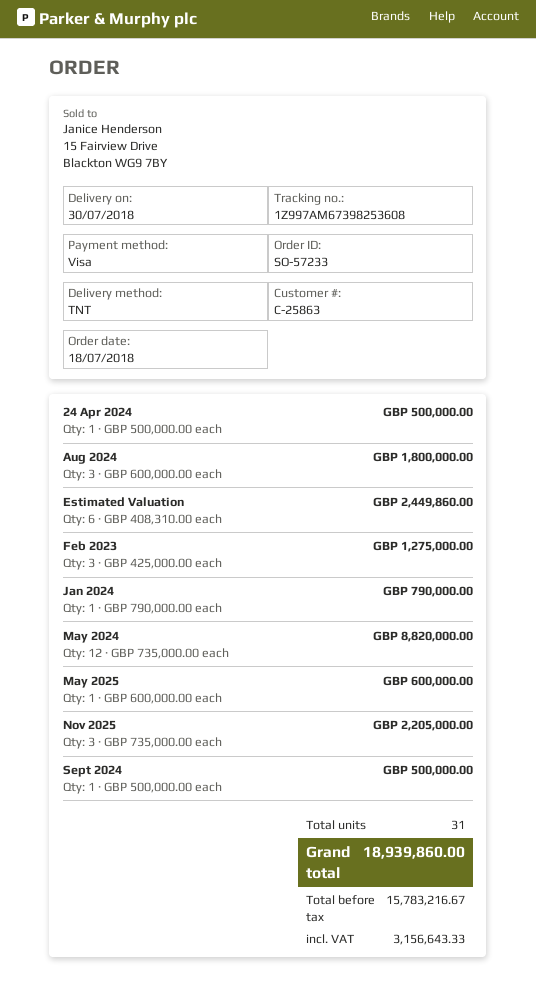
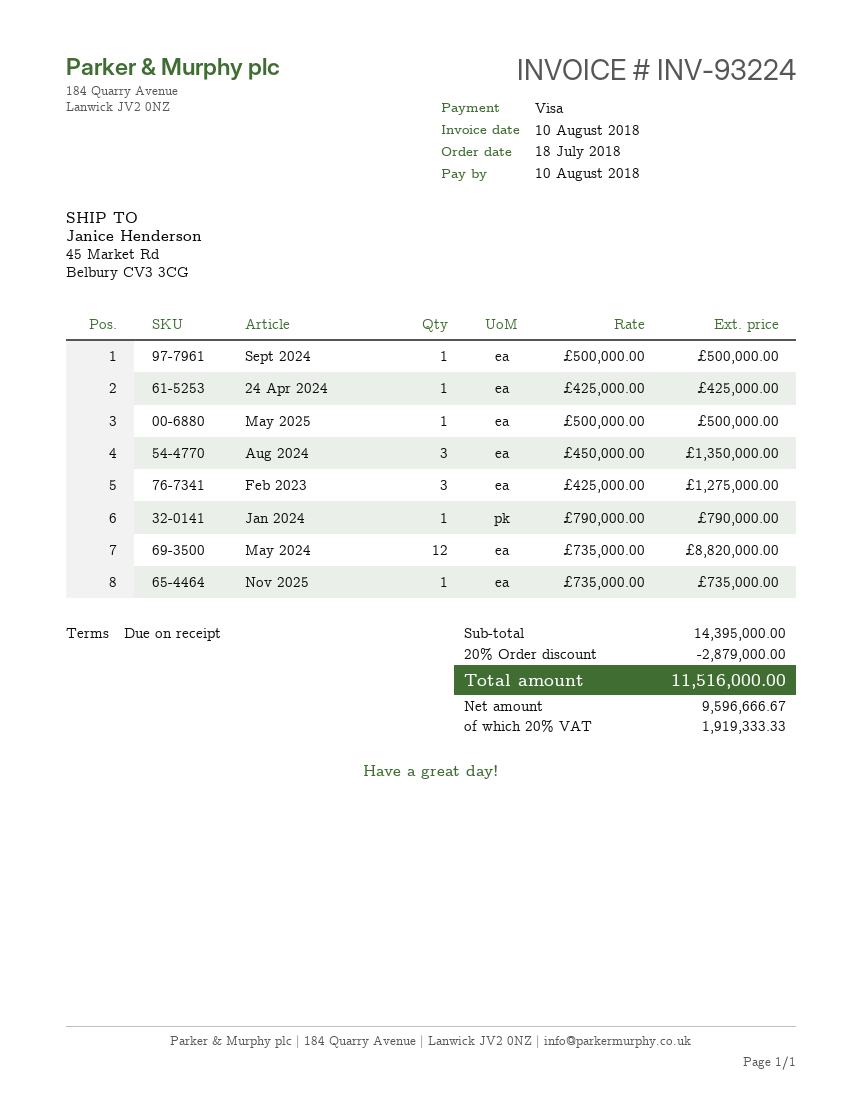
24 Apr 2024: 1 x 500000.00 = 500000.00 -> 1 x 425000.00 = 425000.00
Aug 2024: 3 x 600000.00 = 1800000.00 -> 3 x 450000.00 = 1350000.00
Estimated Valuation: 6 x 408310.00 = 2449860.00 -> none
May 2025: 1 x 600000.00 = 600000.00 -> 1 x 500000.00 = 500000.00
Nov 2025: 3 x 735000.00 = 2205000.00 -> 1 x 735000.00 = 735000.00
discount: none -> 20% = 2879000.00
net: 15783216.67 -> 9596666.67
tax: 3156643.33 -> 1919333.33
total: 18939860.00 -> 11516000.00

